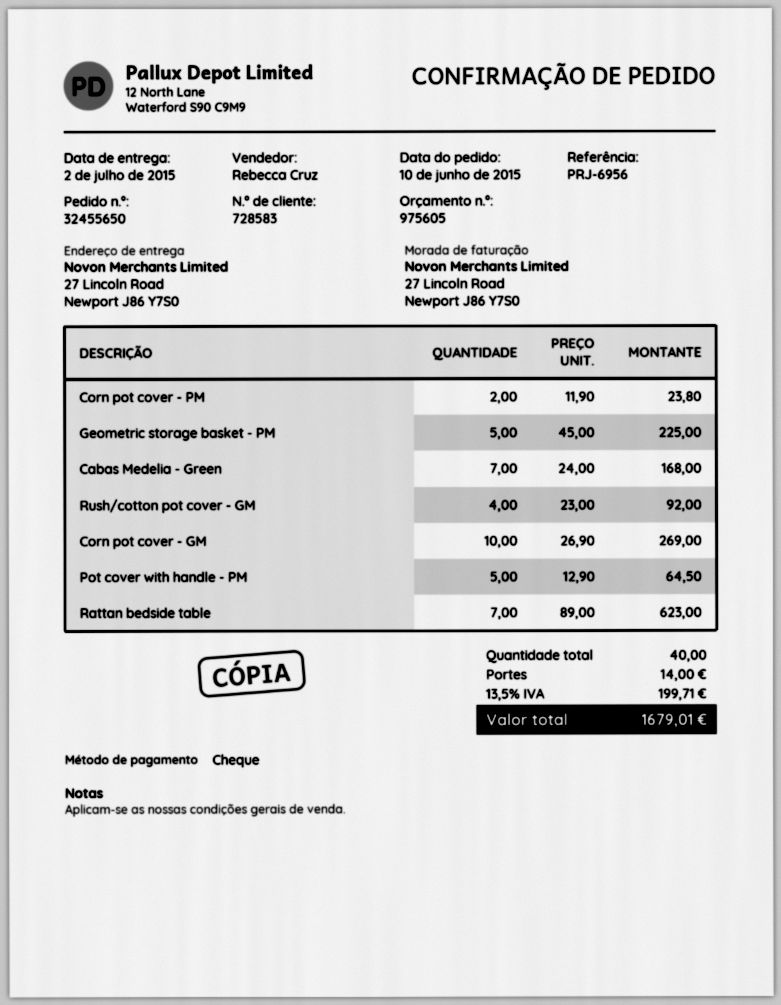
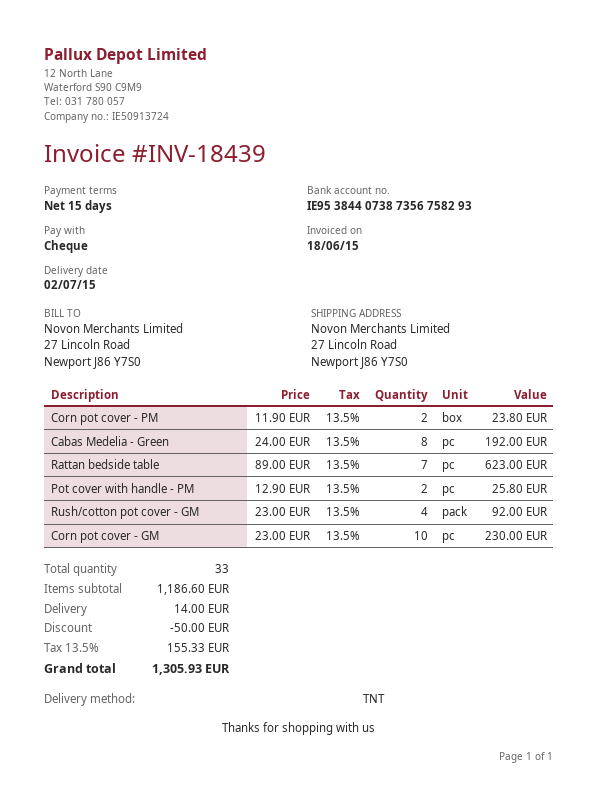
Geometric storage basket - PM: 5 x 45.00 = 225.00 -> none
Cabas Medelia - Green: 7 x 24.00 = 168.00 -> 8 x 24.00 = 192.00
Corn pot cover - GM: 10 x 26.90 = 269.00 -> 10 x 23.00 = 230.00
Pot cover with handle - PM: 5 x 12.90 = 64.50 -> 2 x 12.90 = 25.80
total quantity: 40 -> 33
discount: none -> 50.00
tax: 13.5% = 199.71 -> 13.5% = 155.33
total: 1679.01 -> 1305.93

